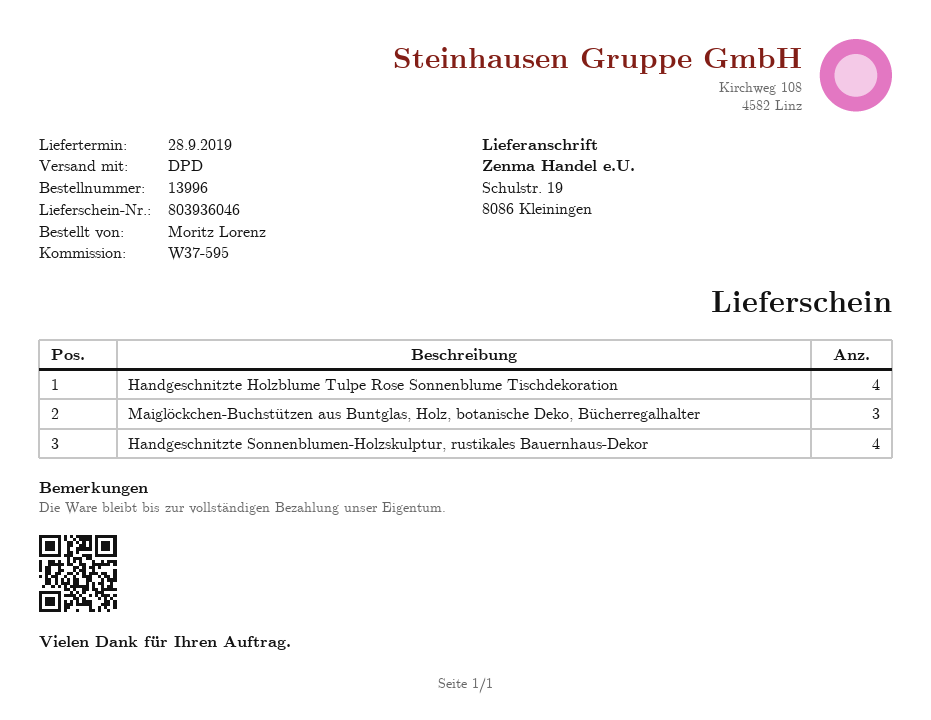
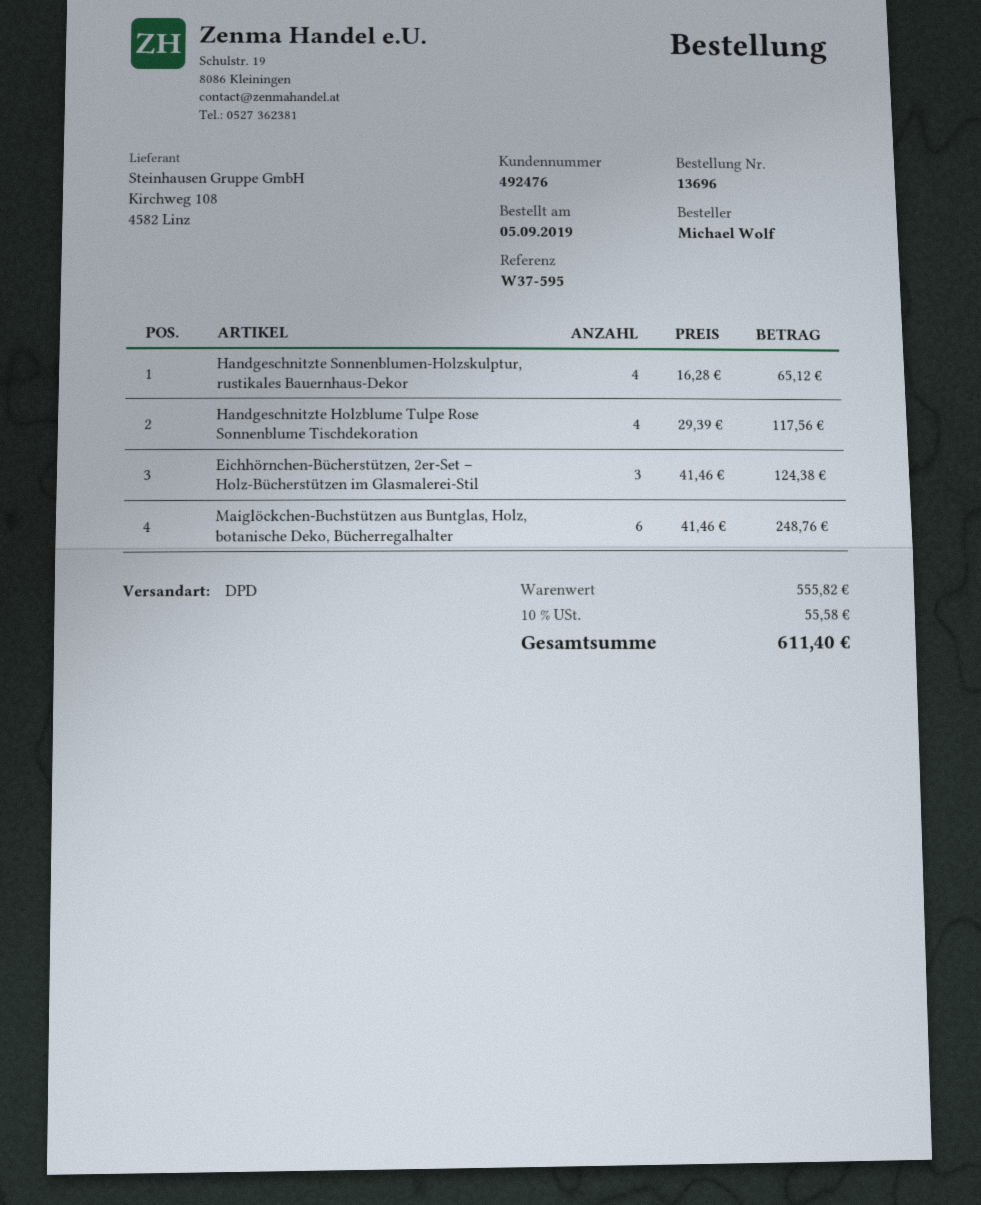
order number: 13996 -> 13696
ordered by: Moritz Lorenz -> Michael Wolf
Maiglöckchen-Buchstützen aus Buntglas, Holz, botanische Deko, Bücherregalhalter: 3 -> 6
Eichhörnchen-Bücherstützen, 2er-Set – Holz-Bücherstützen im Glasmalerei-Stil: none -> 3

